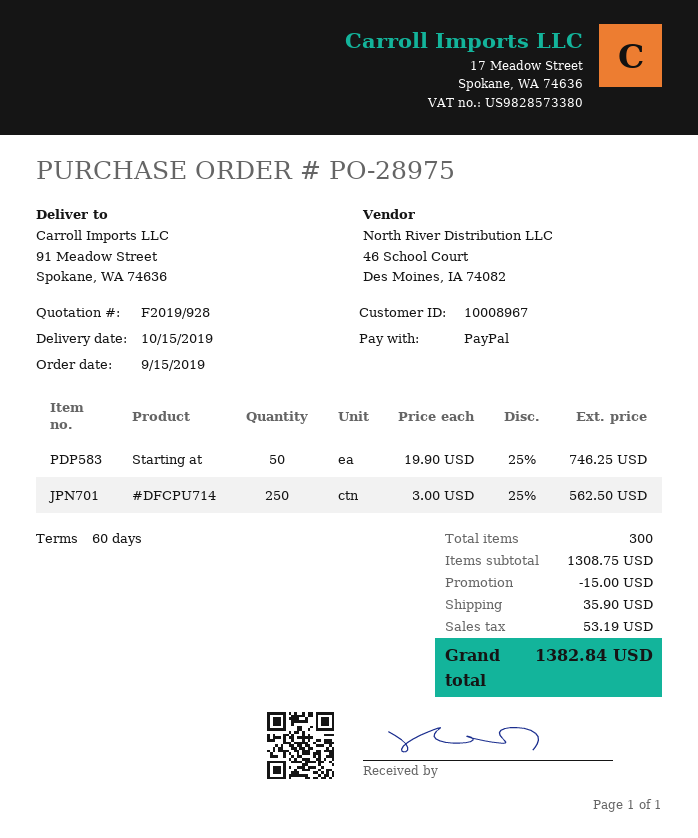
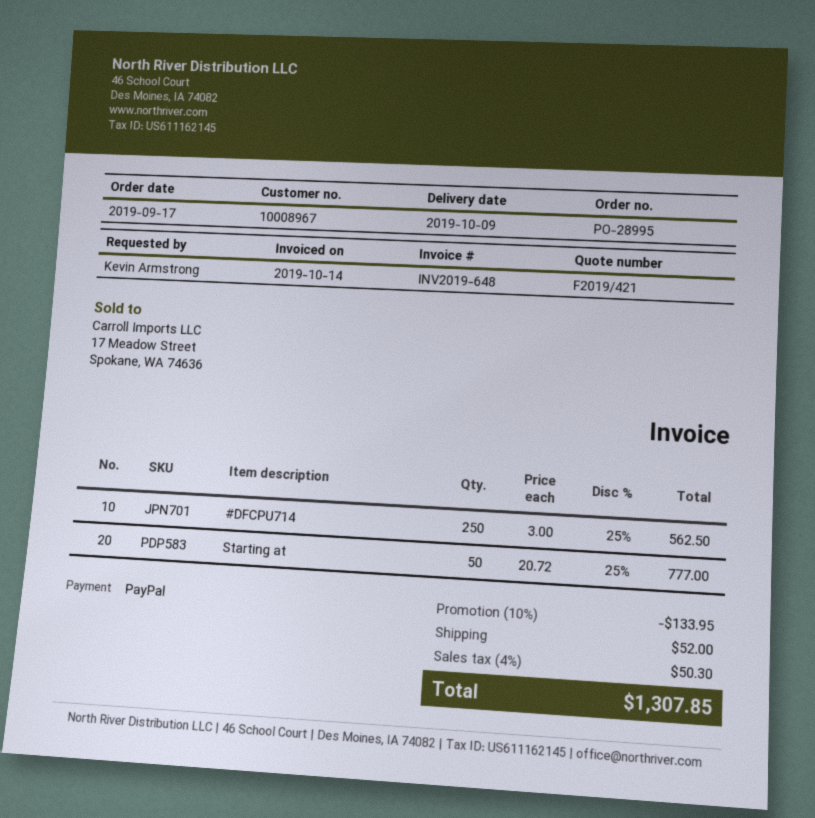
quote number: F2019/928 -> F2019/421
order number: PO-28975 -> PO-28995
order date: 2019-09-15 -> 2019-09-17
delivery date: 2019-10-15 -> 2019-10-09
Starting at: 50 x 19.90 - 25% = 746.25 -> 50 x 20.72 - 25% = 777.00
discount: 15.00 -> 133.95
shipping: 35.90 -> 52.00
tax: 53.19 -> 50.30
total: 1382.84 -> 1307.85

